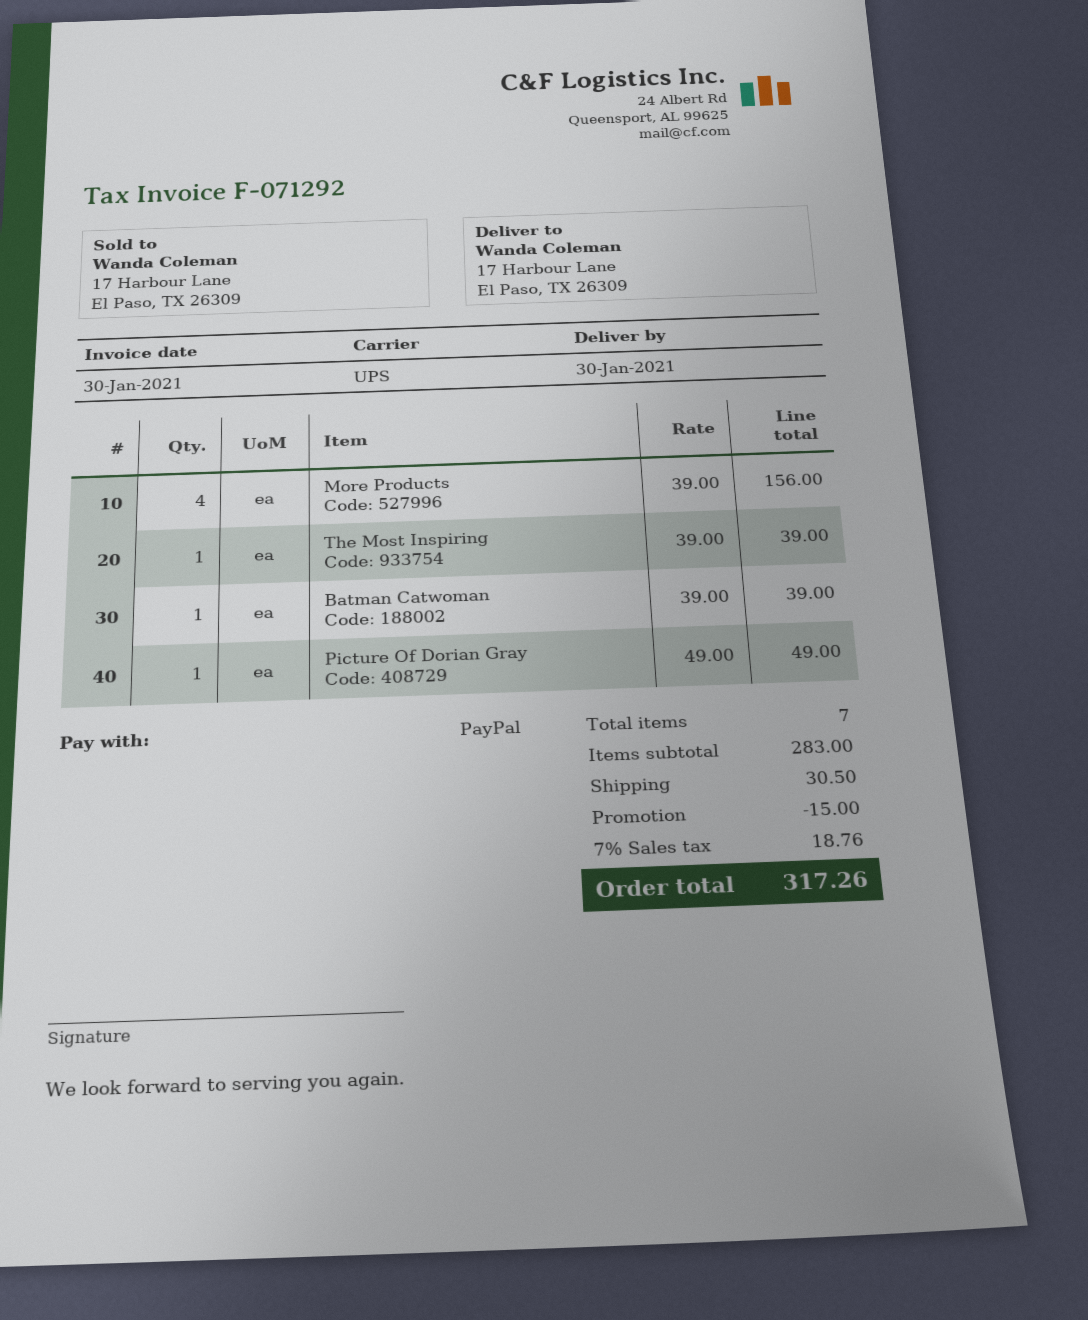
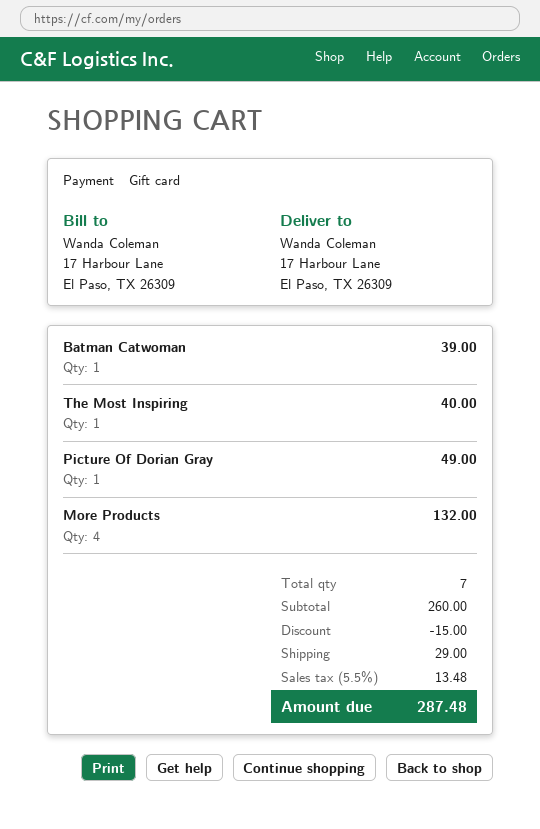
payment method: PayPal -> gift card
More Products: 4 for 156.00 -> 4 for 132.00
The Most Inspiring: 1 for 39.00 -> 1 for 40.00
subtotal: 283.00 -> 260.00
shipping: 30.50 -> 29.00
tax: 7% = 18.76 -> 5.5% = 13.48
total: 317.26 -> 287.48

